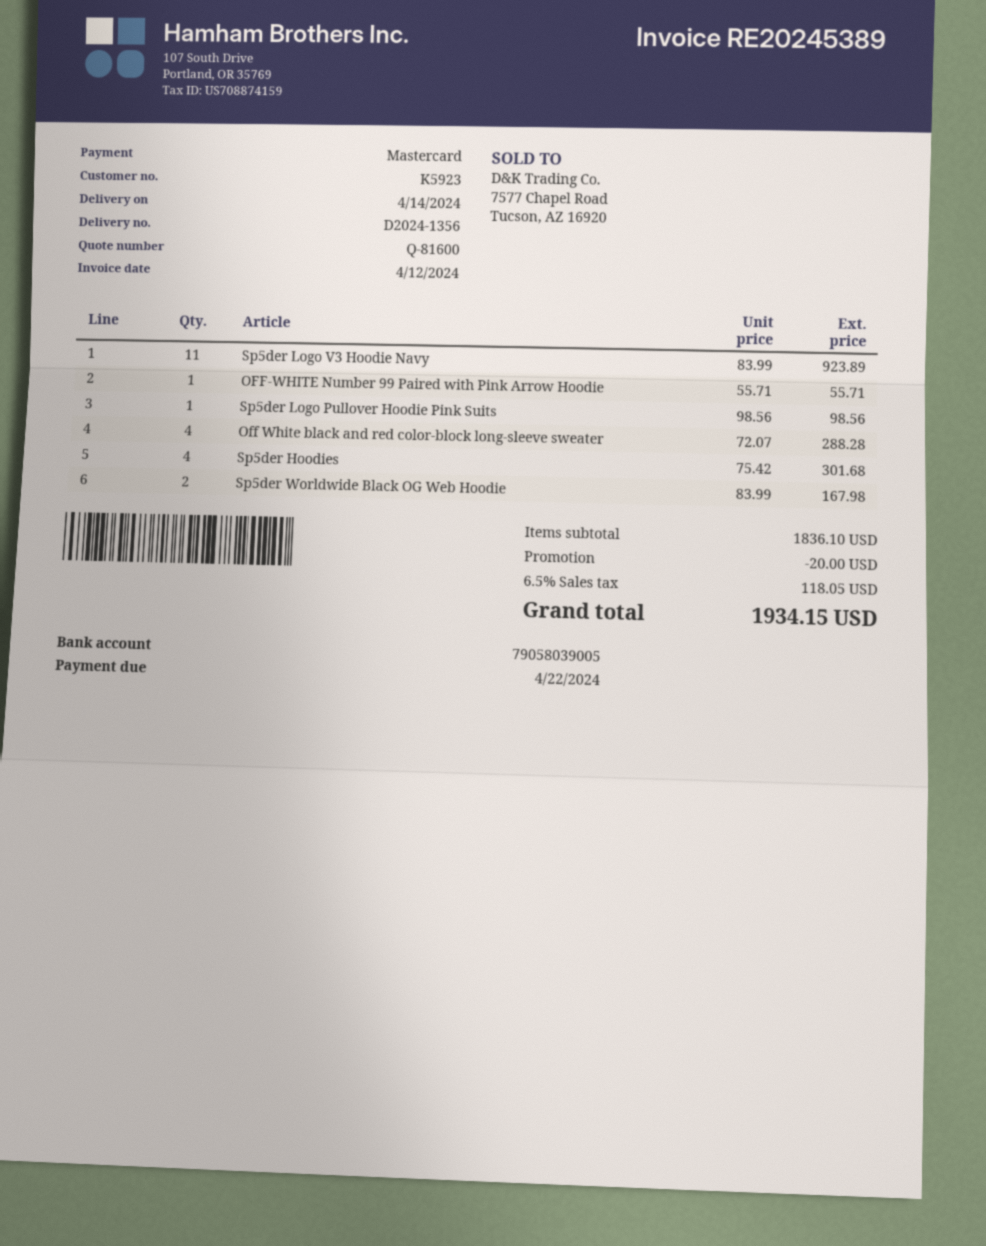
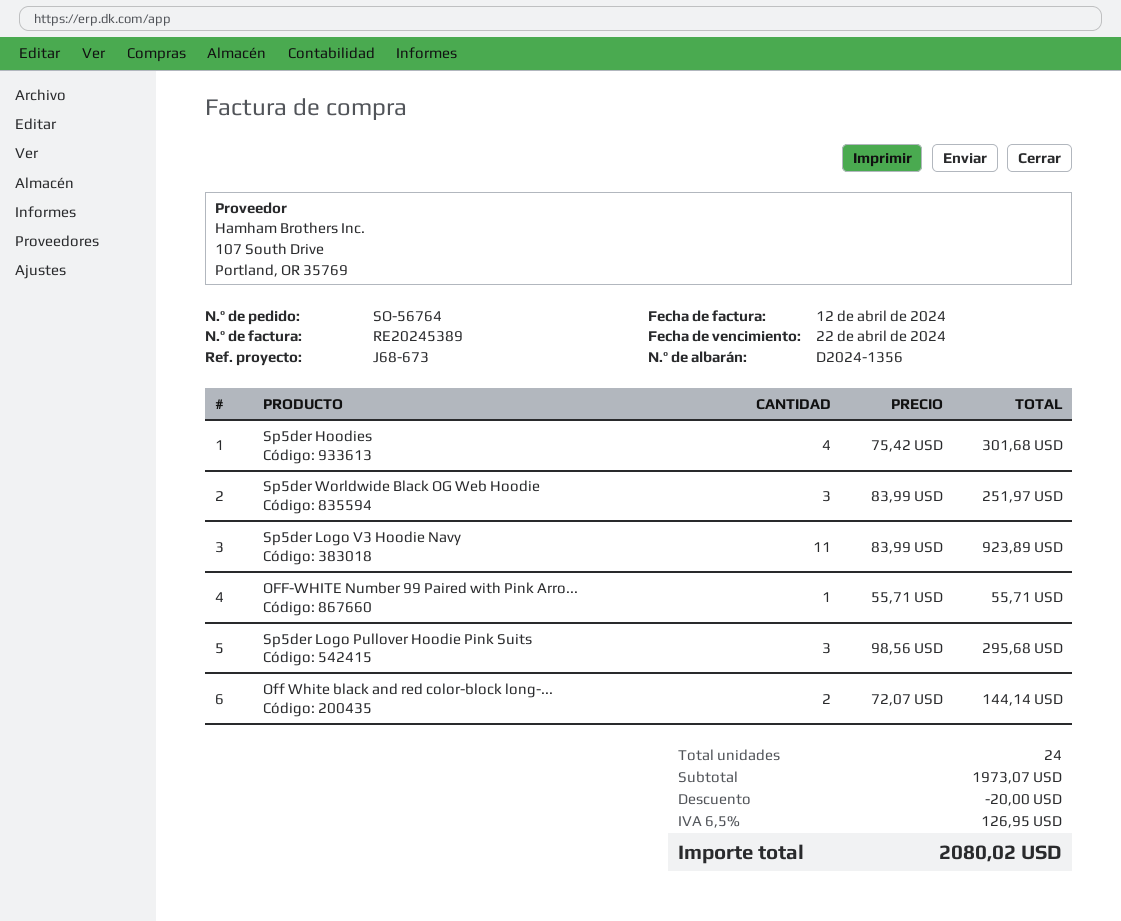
Sp5der Logo Pullover Hoodie Pink Suits: 1 x 98.56 = 98.56 -> 3 x 98.56 = 295.68
Off White black and red color-block long-sleeve sweater: 4 x 72.07 = 288.28 -> 2 x 72.07 = 144.14
Sp5der Worldwide Black OG Web Hoodie: 2 x 83.99 = 167.98 -> 3 x 83.99 = 251.97
subtotal: 1836.10 -> 1973.07
tax: 6.5% = 118.05 -> 6.5% = 126.95
total: 1934.15 -> 2080.02

